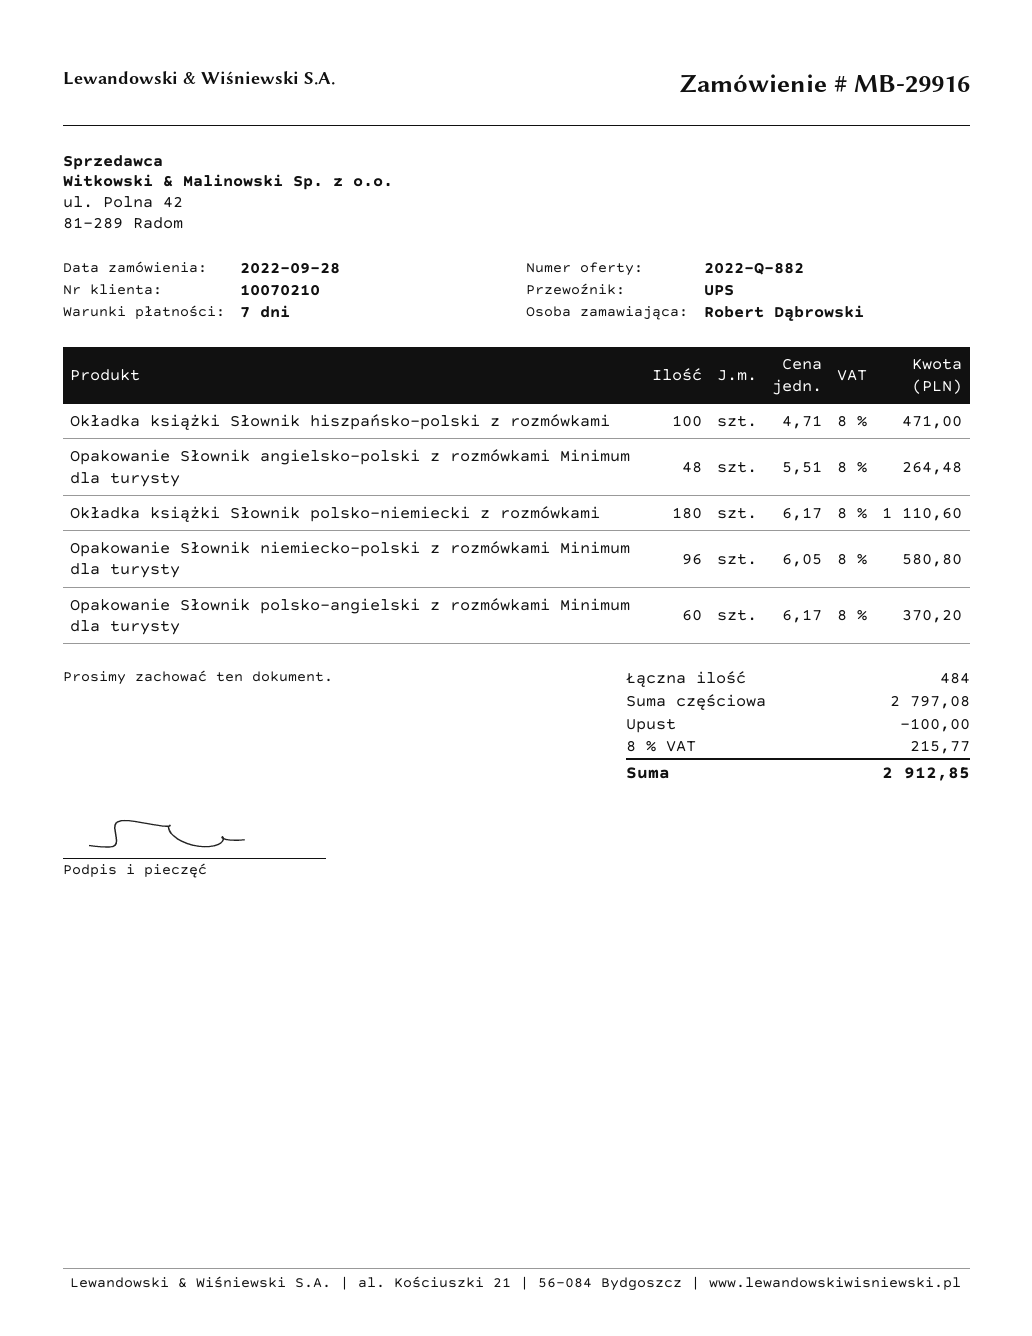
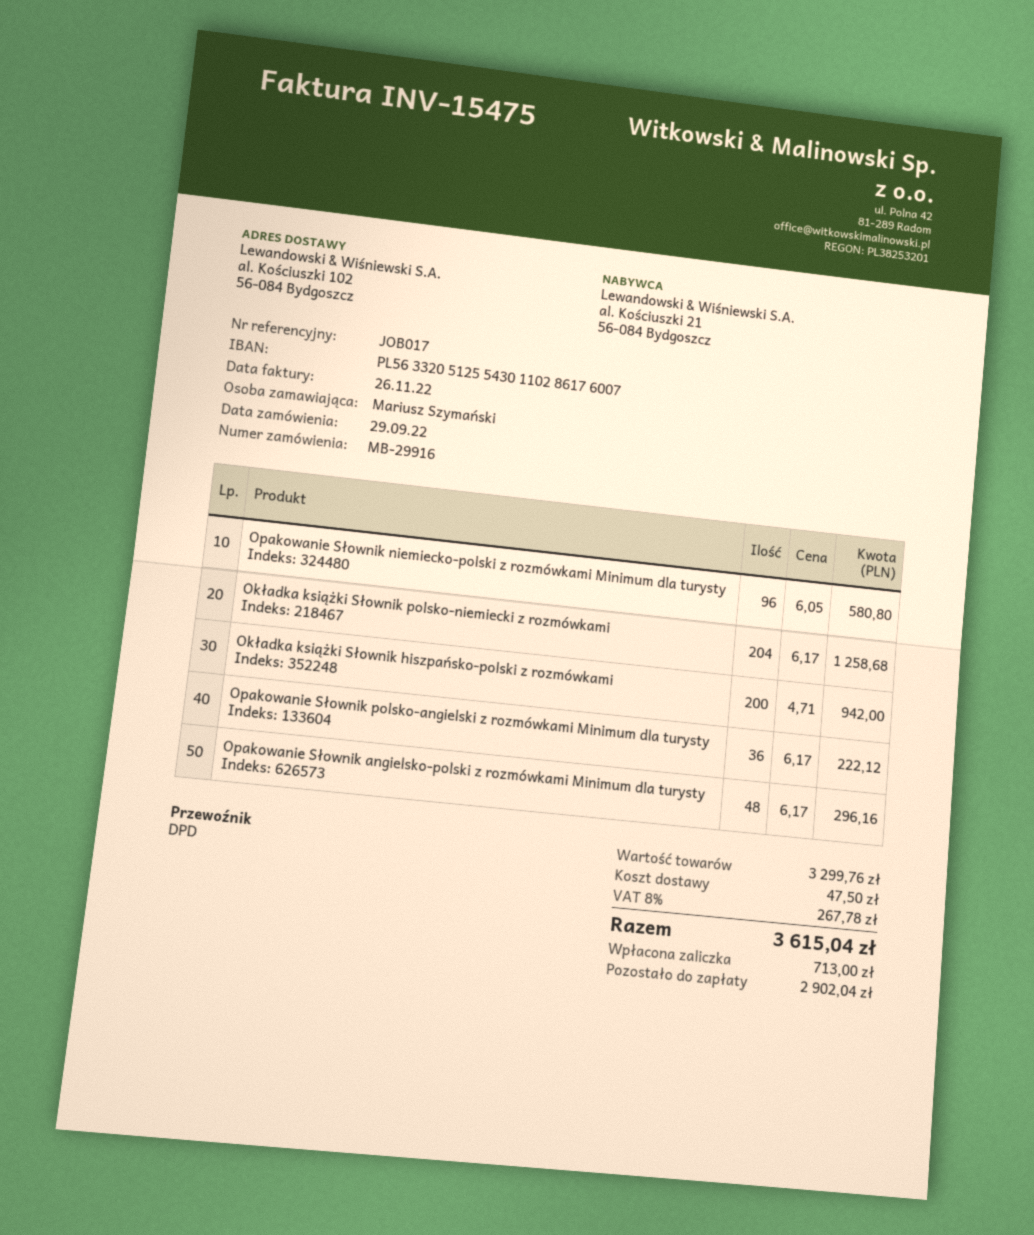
order date: 2022-09-28 -> 2022-09-29
ordered by: Robert Dąbrowski -> Mariusz Szymański
shipping method: UPS -> DPD
Okładka książki Słownik hiszpańsko-polski z rozmówkami: 100 x 4.71 = 471.00 -> 200 x 4.71 = 942.00
Opakowanie Słownik angielsko-polski z rozmówkami Minimum dla turysty: 48 x 5.51 = 264.48 -> 48 x 6.17 = 296.16
Okładka książki Słownik polsko-niemiecki z rozmówkami: 180 x 6.17 = 1110.60 -> 204 x 6.17 = 1258.68
Opakowanie Słownik polsko-angielski z rozmówkami Minimum dla turysty: 60 x 6.17 = 370.20 -> 36 x 6.17 = 222.12
subtotal: 2797.08 -> 3299.76
discount: 100.00 -> none
shipping: none -> 47.50
tax: 8% = 215.77 -> 8% = 267.78
total: 2912.85 -> 3615.04

